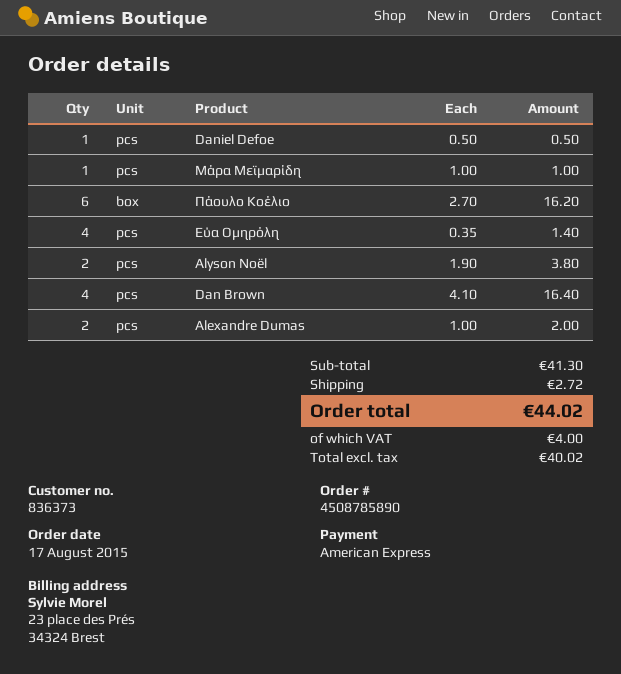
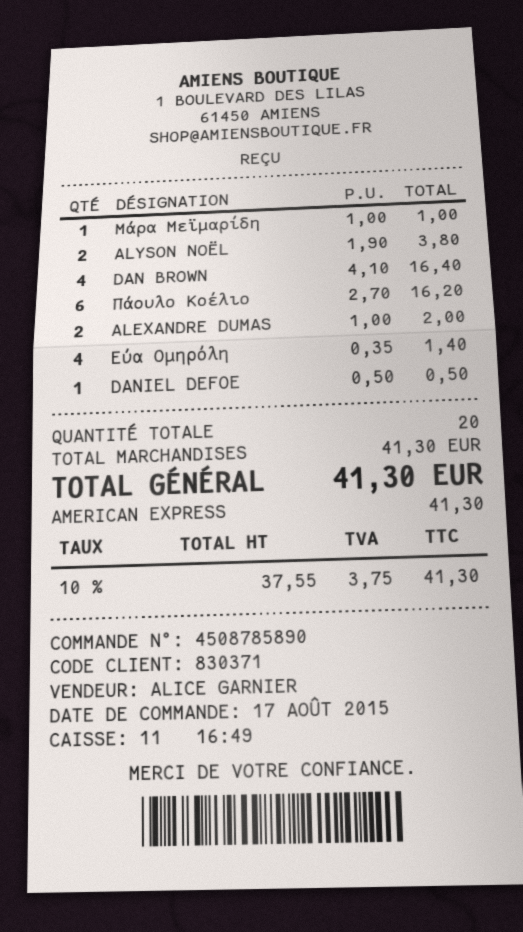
customer number: 836373 -> 830371
shipping: 2.72 -> none
net: 40.02 -> 37.55
tax: 4.00 -> 3.75
total: 44.02 -> 41.30

